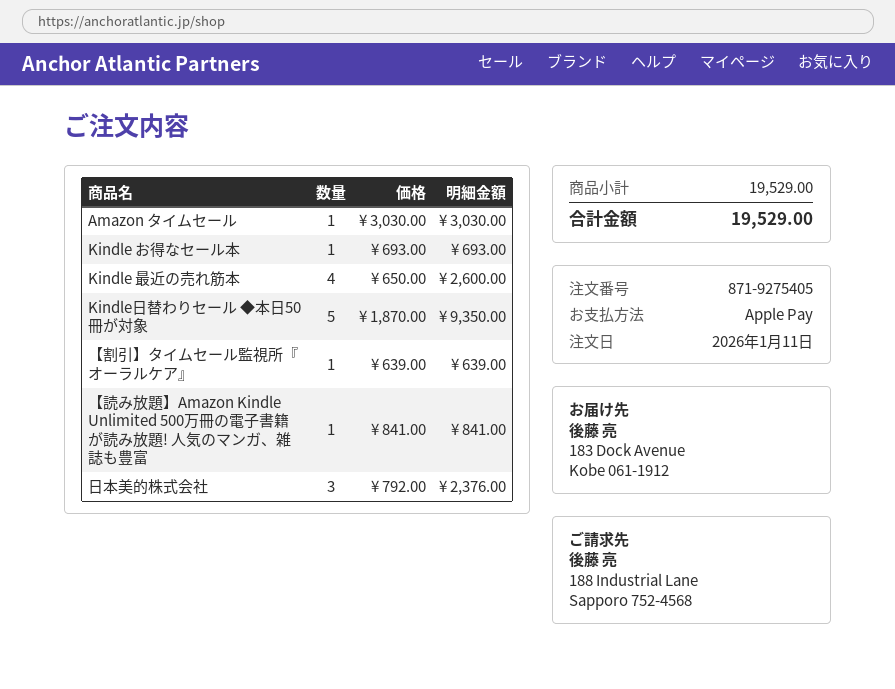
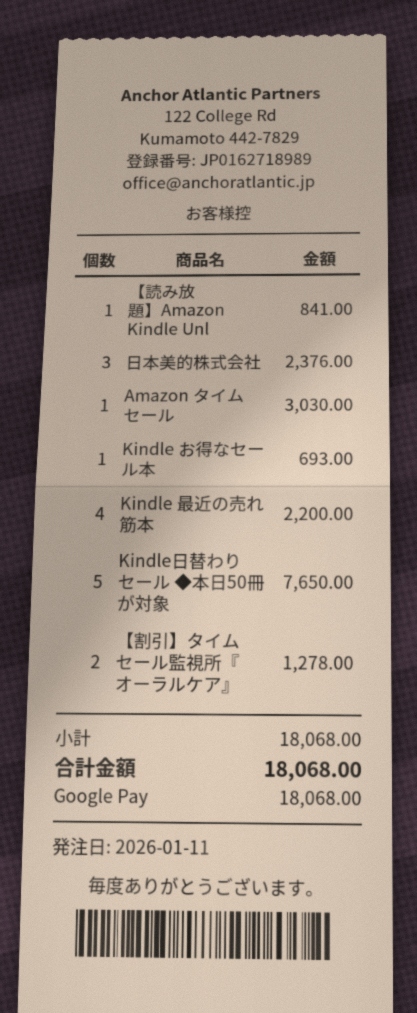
payment method: Apple Pay -> Google Pay
Kindle 最近の売れ筋本: 4 for 2600.00 -> 4 for 2200.00
Kindle日替わりセール ◆本日50冊が対象: 5 for 9350.00 -> 5 for 7650.00
【割引】タイムセール監視所『オーラルケア』: 1 for 639.00 -> 2 for 1278.00
subtotal: 19529.00 -> 18068.00
total: 19529.00 -> 18068.00

